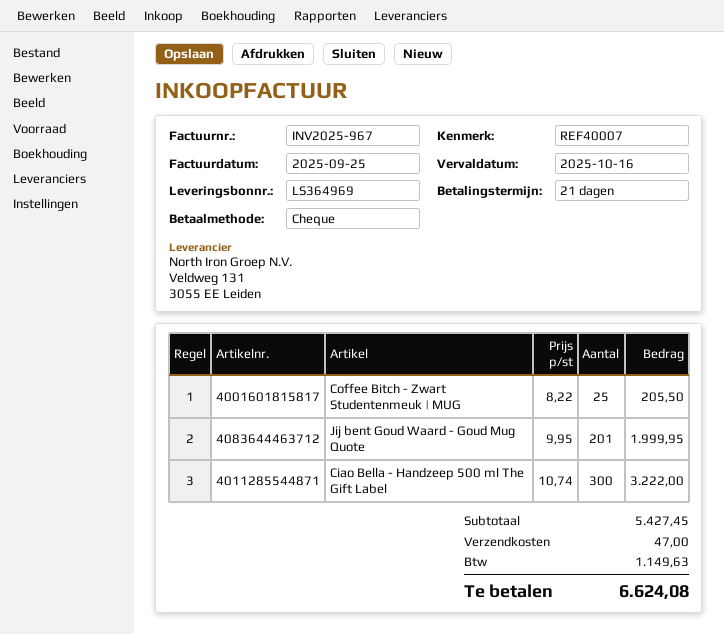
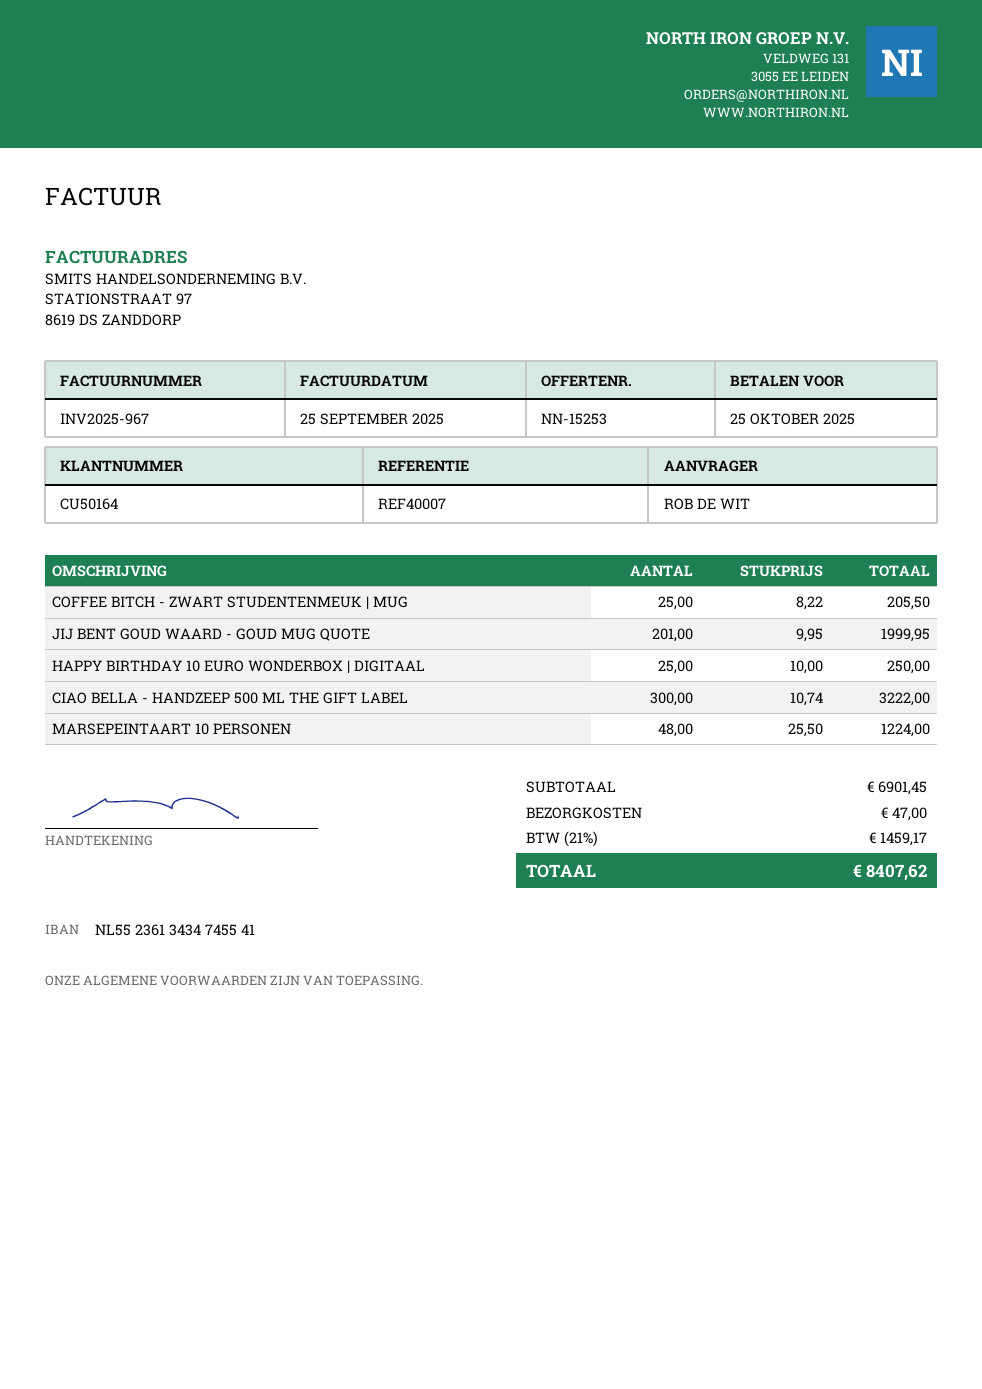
due date: 2025-10-16 -> 2025-10-25
HAPPY BIRTHDAY 10 EURO WONDERBOX | DIGITAAL: none -> 25 x 10.00 = 250.00
MARSEPEINTAART 10 PERSONEN: none -> 48 x 25.50 = 1224.00
subtotal: 5427.45 -> 6901.45
tax: 1149.63 -> 1459.17
total: 6624.08 -> 8407.62

